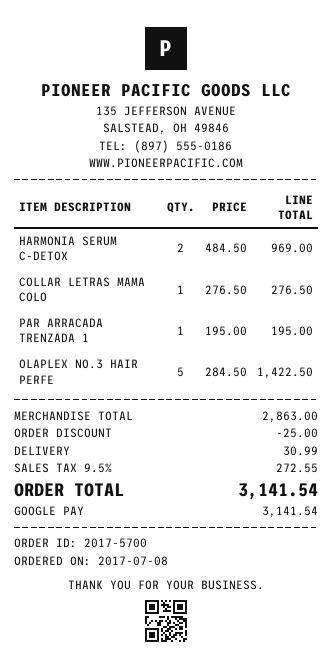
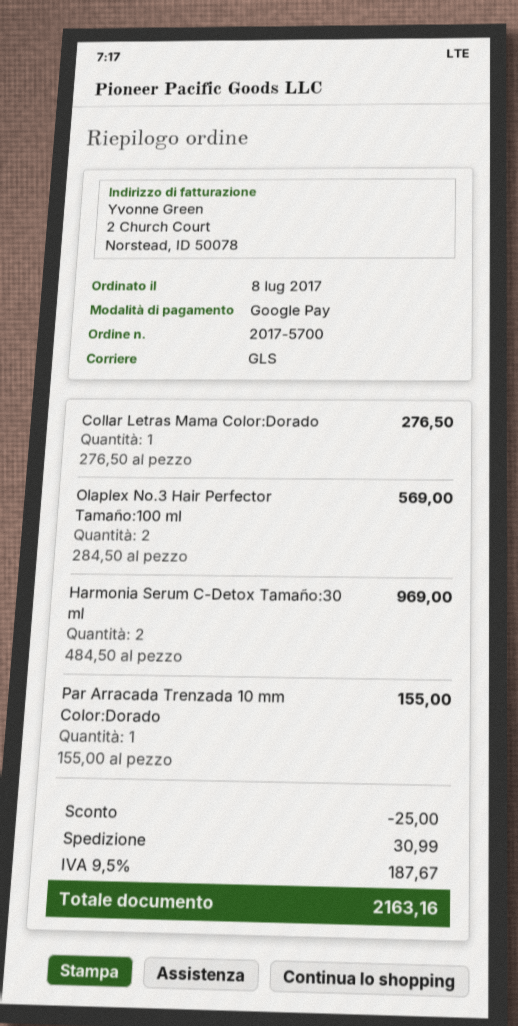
PAR ARRACADA TRENZADA 1: 1 x 195.00 = 195.00 -> 1 x 155.00 = 155.00
OLAPLEX NO.3 HAIR PERFE: 5 x 284.50 = 1422.50 -> 2 x 284.50 = 569.00
tax: 9.5% = 272.55 -> 9.5% = 187.67
total: 3141.54 -> 2163.16

